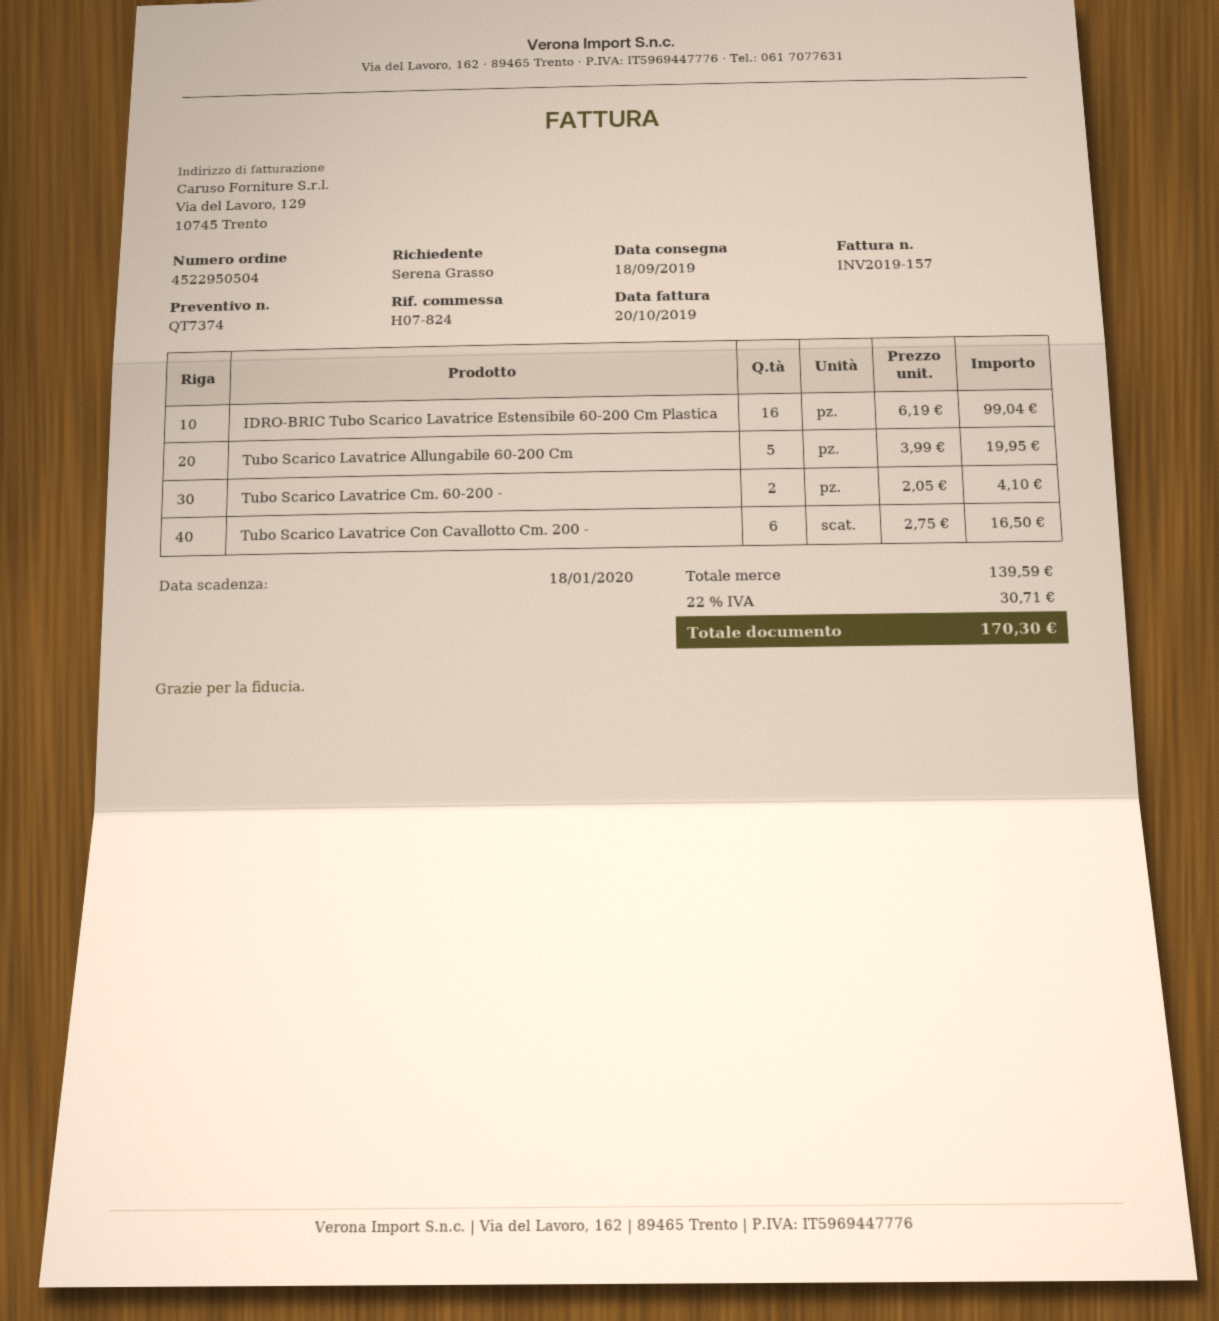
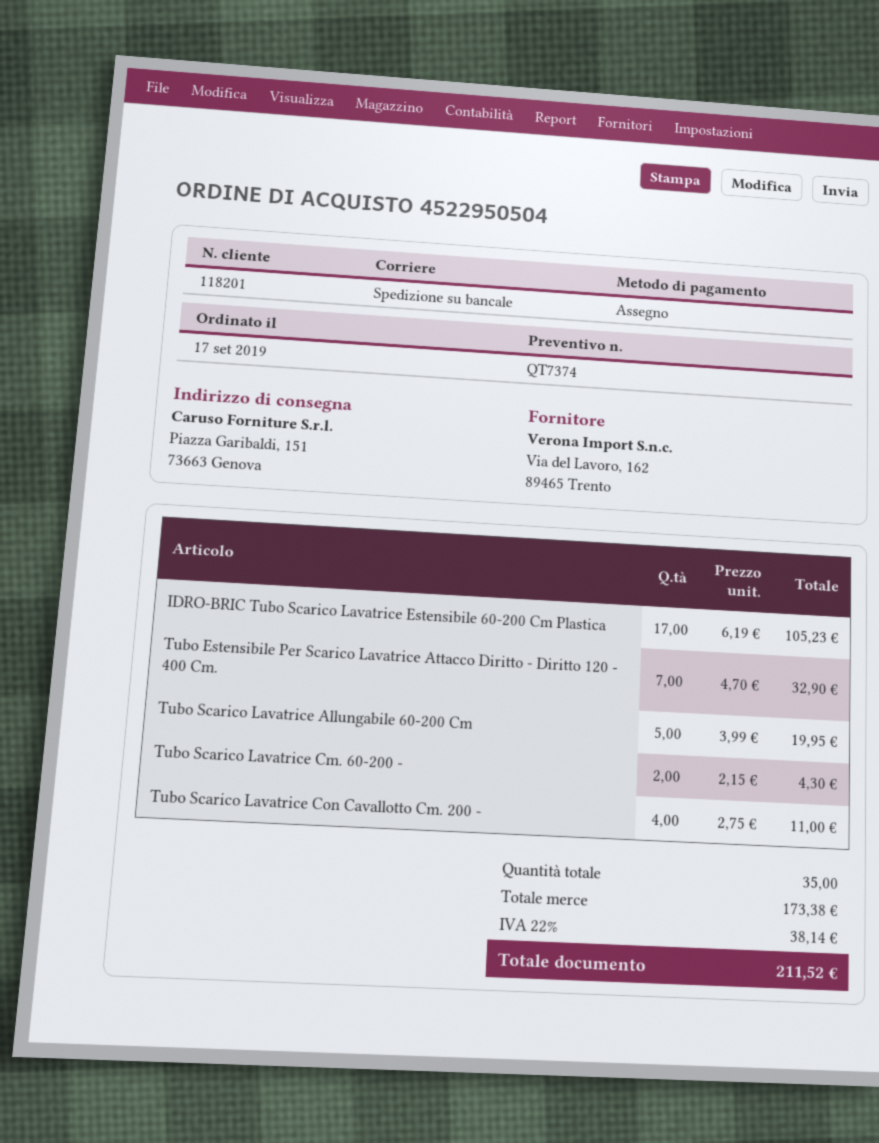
IDRO-BRIC Tubo Scarico Lavatrice Estensibile 60-200 Cm Plastica: 16 x 6.19 = 99.04 -> 17 x 6.19 = 105.23
Tubo Scarico Lavatrice Cm. 60-200 -: 2 x 2.05 = 4.10 -> 2 x 2.15 = 4.30
Tubo Scarico Lavatrice Con Cavallotto Cm. 200 -: 6 x 2.75 = 16.50 -> 4 x 2.75 = 11.00
Tubo Estensibile Per Scarico Lavatrice Attacco Diritto - Diritto 120 - 400 Cm.: none -> 7 x 4.70 = 32.90
subtotal: 139.59 -> 173.38
tax: 22% = 30.71 -> 22% = 38.14
total: 170.30 -> 211.52

